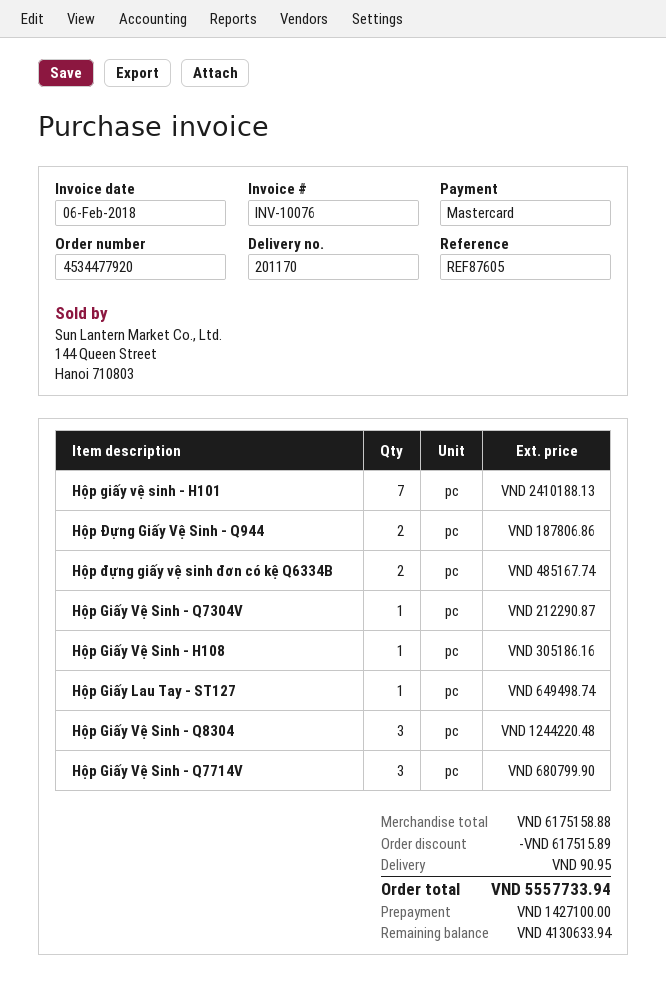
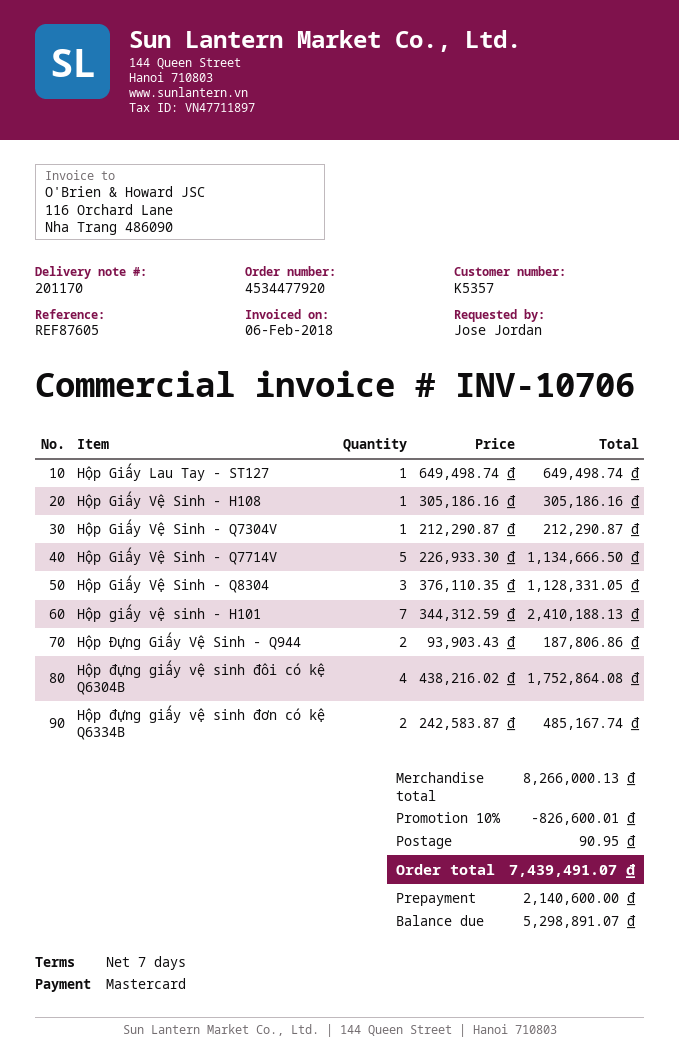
invoice number: INV-10076 -> INV-10706
Hộp Giấy Vệ Sinh - Q8304: 3 for 1244220.48 -> 3 for 1128331.05
Hộp Giấy Vệ Sinh - Q7714V: 3 for 680799.90 -> 5 for 1134666.50
Hộp đựng giấy vệ sinh đôi có kệ Q6304B: none -> 4 for 1752864.08
subtotal: 6175158.88 -> 8266000.13
discount: 617515.89 -> 826600.01
total: 5557733.94 -> 7439491.07
deposit: 1427100.00 -> 2140600.00
balance: 4130633.94 -> 5298891.07

